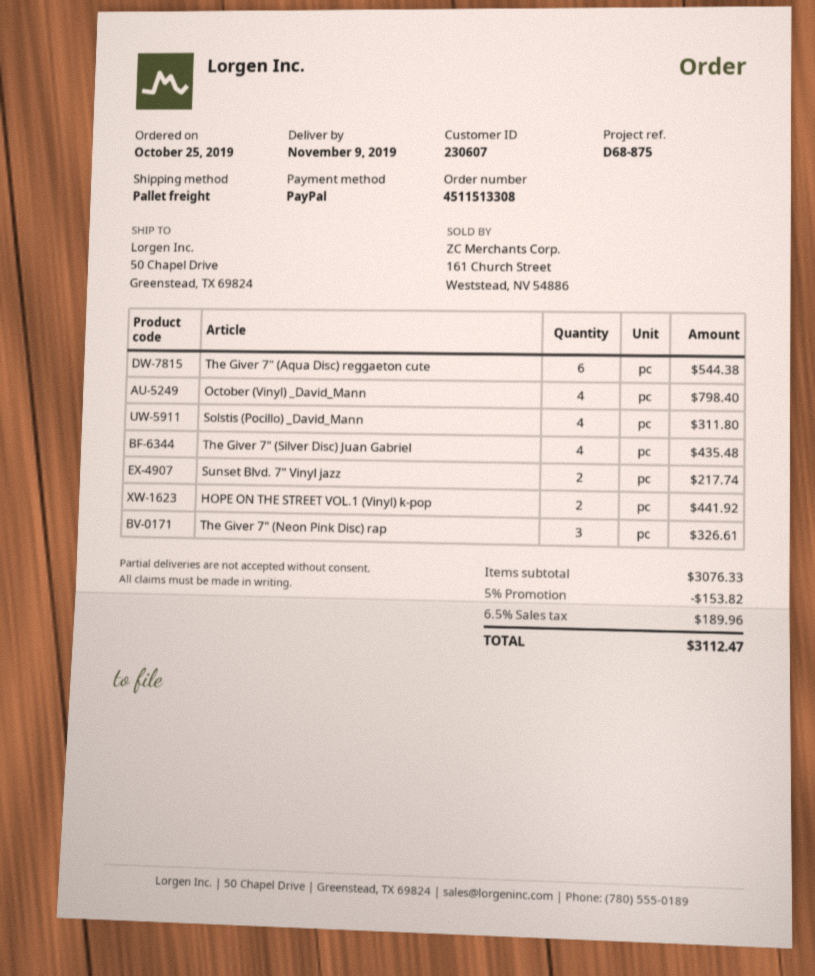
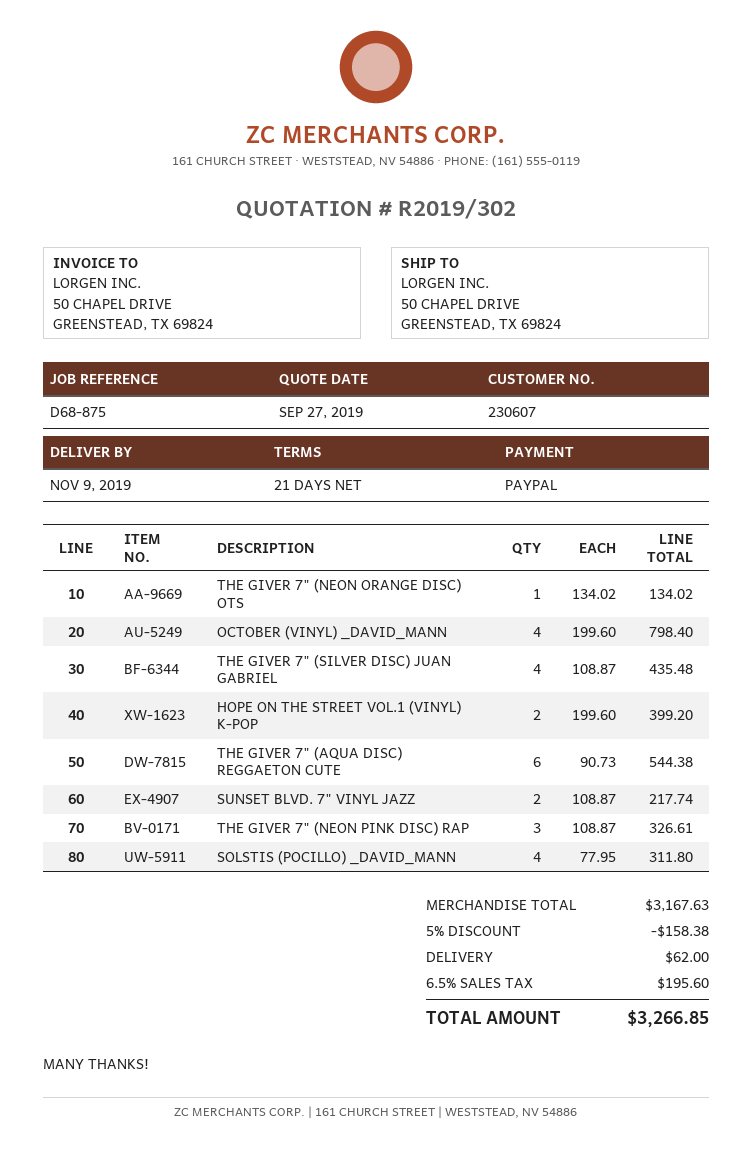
HOPE ON THE STREET VOL.1 (Vinyl) k-pop: 2 for 441.92 -> 2 for 399.20
THE GIVER 7" (NEON ORANGE DISC) OTS: none -> 1 for 134.02
subtotal: 3076.33 -> 3167.63
discount: 5% = 153.82 -> 5% = 158.38
shipping: none -> 62.00
tax: 6.5% = 189.96 -> 6.5% = 195.60
total: 3112.47 -> 3266.85

